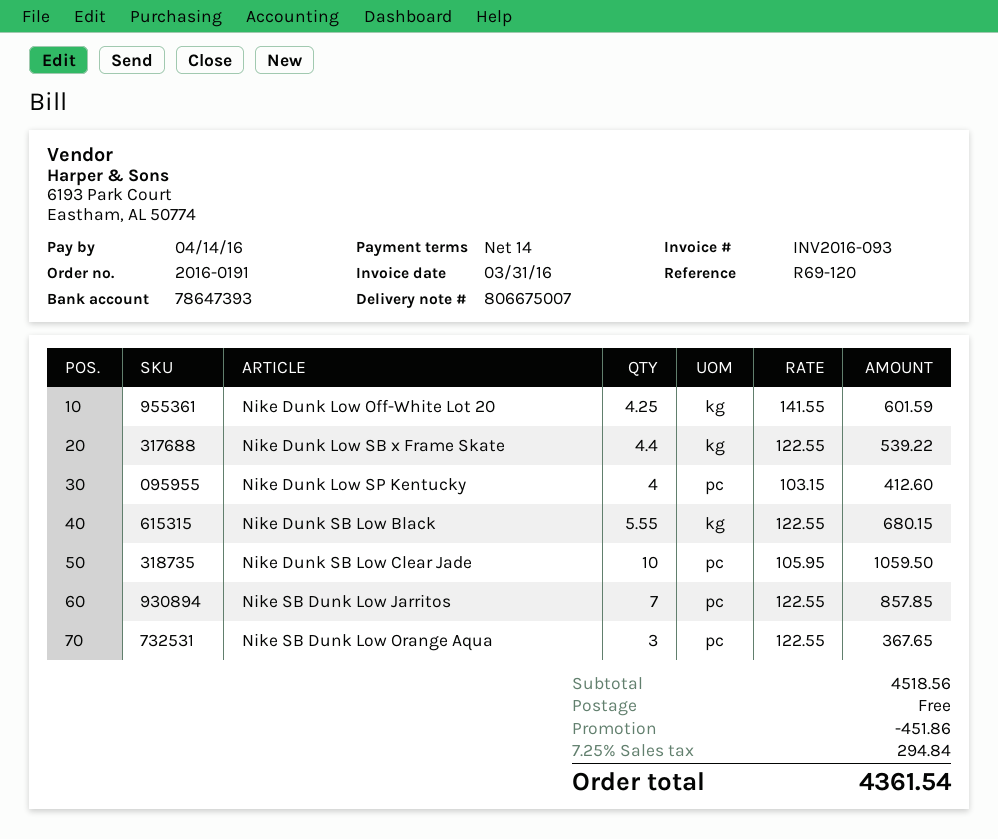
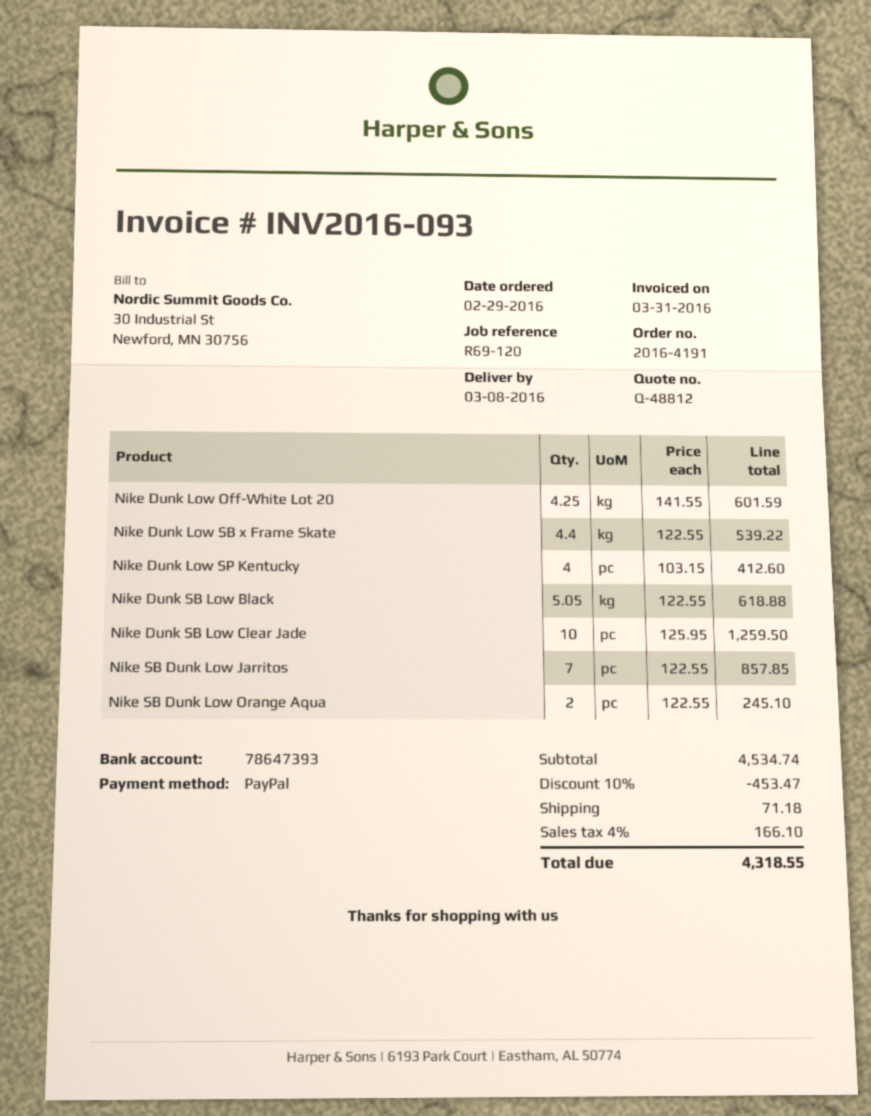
order number: 2016-0191 -> 2016-4191
Nike Dunk SB Low Black: 5.55 x 122.55 = 680.15 -> 5.05 x 122.55 = 618.88
Nike Dunk SB Low Clear Jade: 10 x 105.95 = 1059.50 -> 10 x 125.95 = 1259.50
Nike SB Dunk Low Orange Aqua: 3 x 122.55 = 367.65 -> 2 x 122.55 = 245.10
subtotal: 4518.56 -> 4534.74
discount: 451.86 -> 453.47
shipping: 0.00 -> 71.18
tax: 7.25% = 294.84 -> 4% = 166.10
total: 4361.54 -> 4318.55

